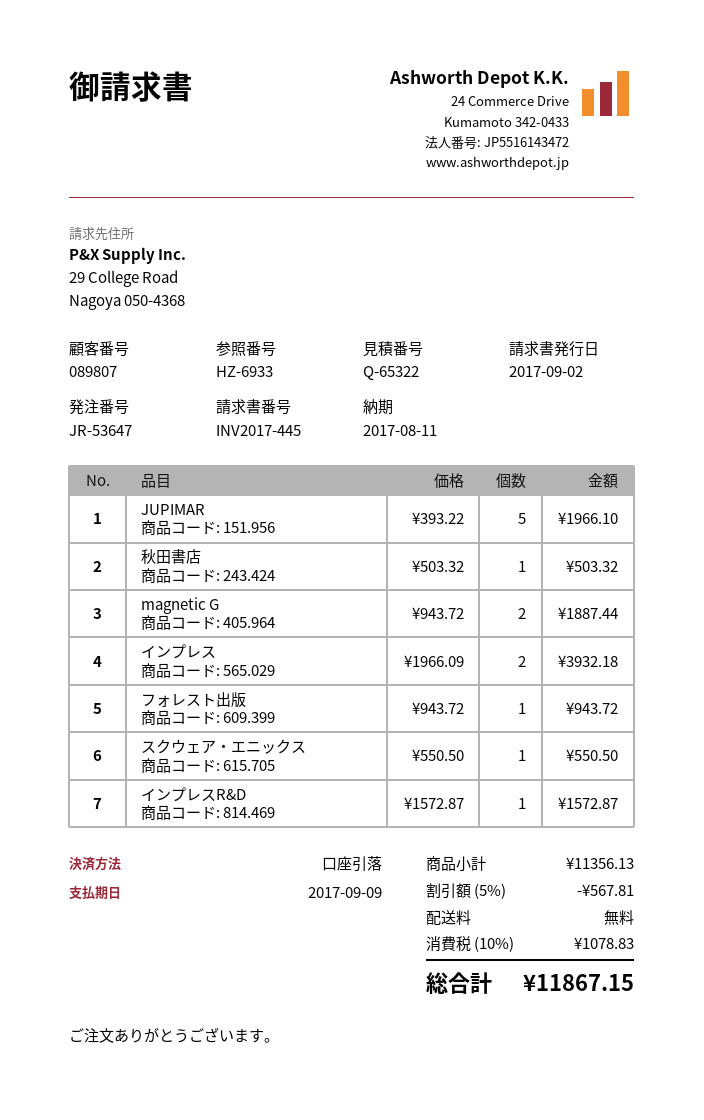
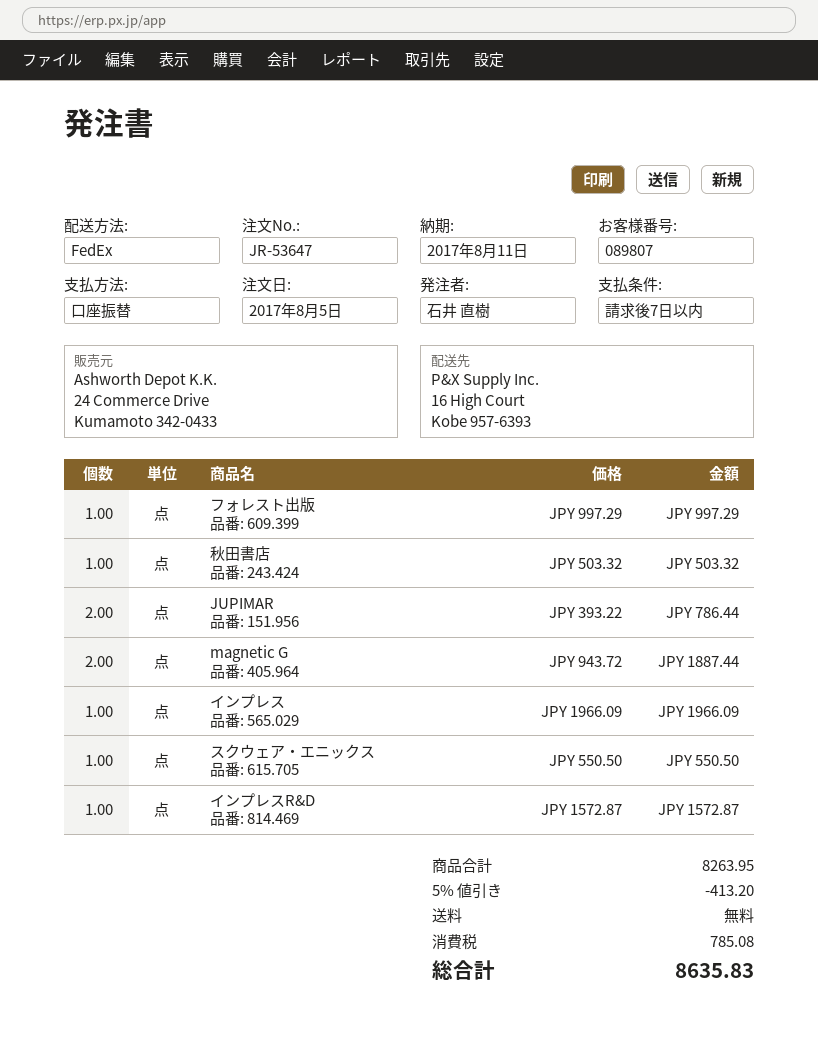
JUPIMAR: 5 x 393.22 = 1966.10 -> 2 x 393.22 = 786.44
インプレス: 2 x 1966.09 = 3932.18 -> 1 x 1966.09 = 1966.09
フォレスト出版: 1 x 943.72 = 943.72 -> 1 x 997.29 = 997.29
subtotal: 11356.13 -> 8263.95
discount: 5% = 567.81 -> 5% = 413.20
tax: 1078.83 -> 785.08
total: 11867.15 -> 8635.83

